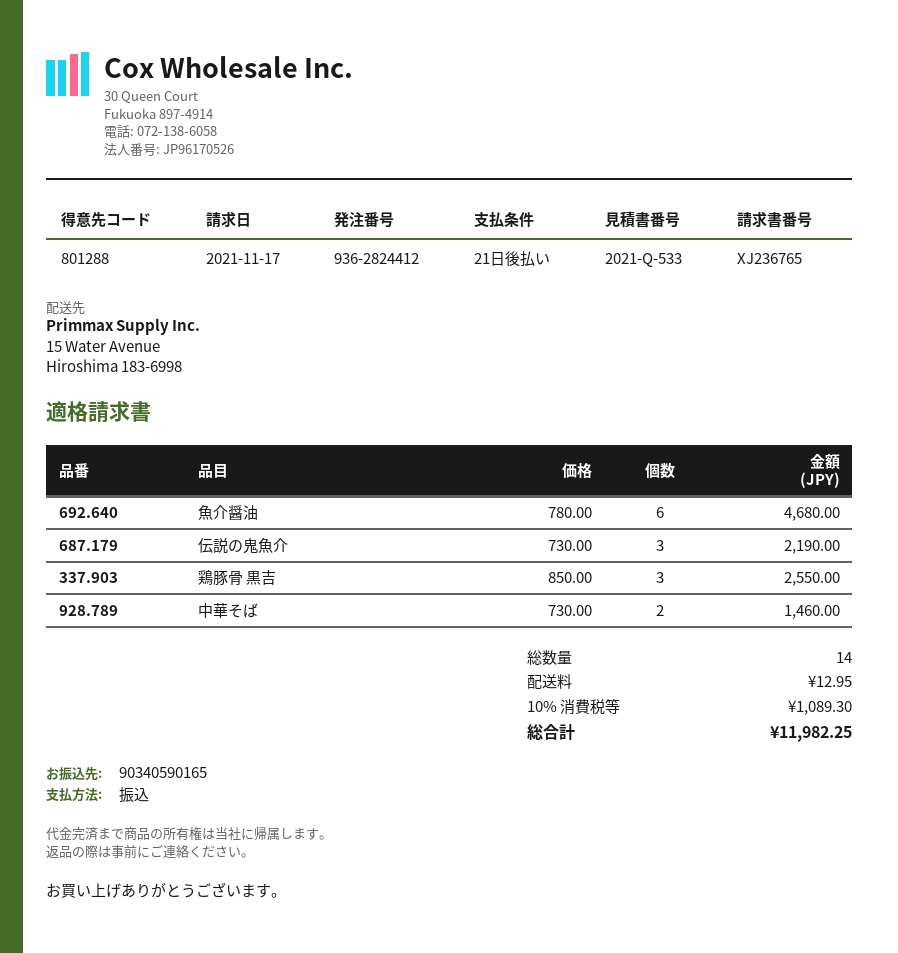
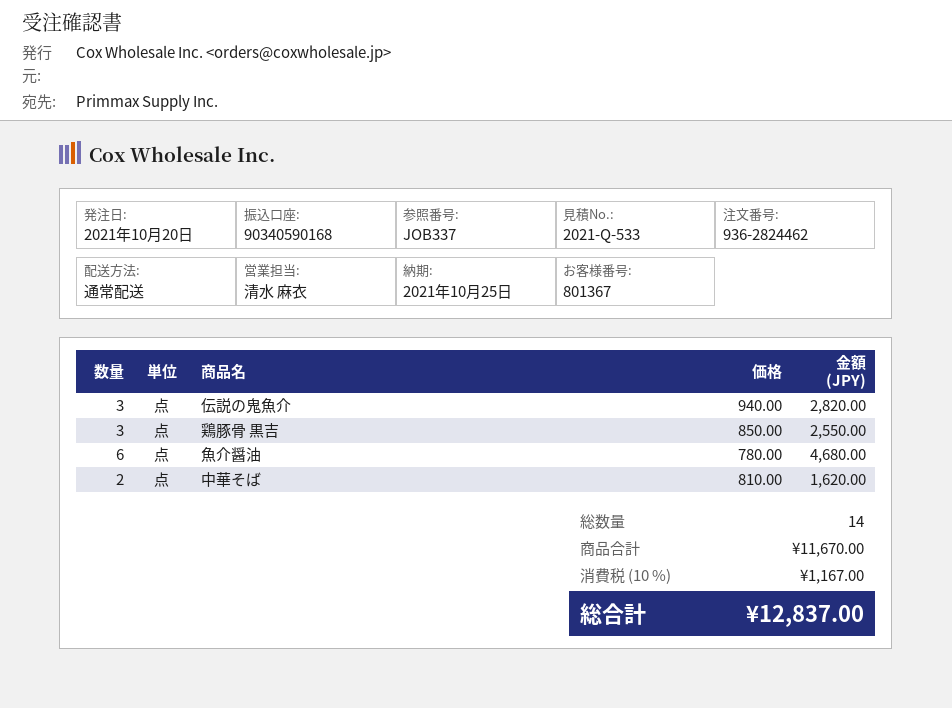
order number: 936-2824412 -> 936-2824462
customer number: 801288 -> 801367
bank account: 90340590165 -> 90340590168
伝説の鬼魚介: 3 x 730.00 = 2190.00 -> 3 x 940.00 = 2820.00
中華そば: 2 x 730.00 = 1460.00 -> 2 x 810.00 = 1620.00
shipping: 12.95 -> none
tax: 10% = 1089.30 -> 10% = 1167.00
total: 11982.25 -> 12837.00

